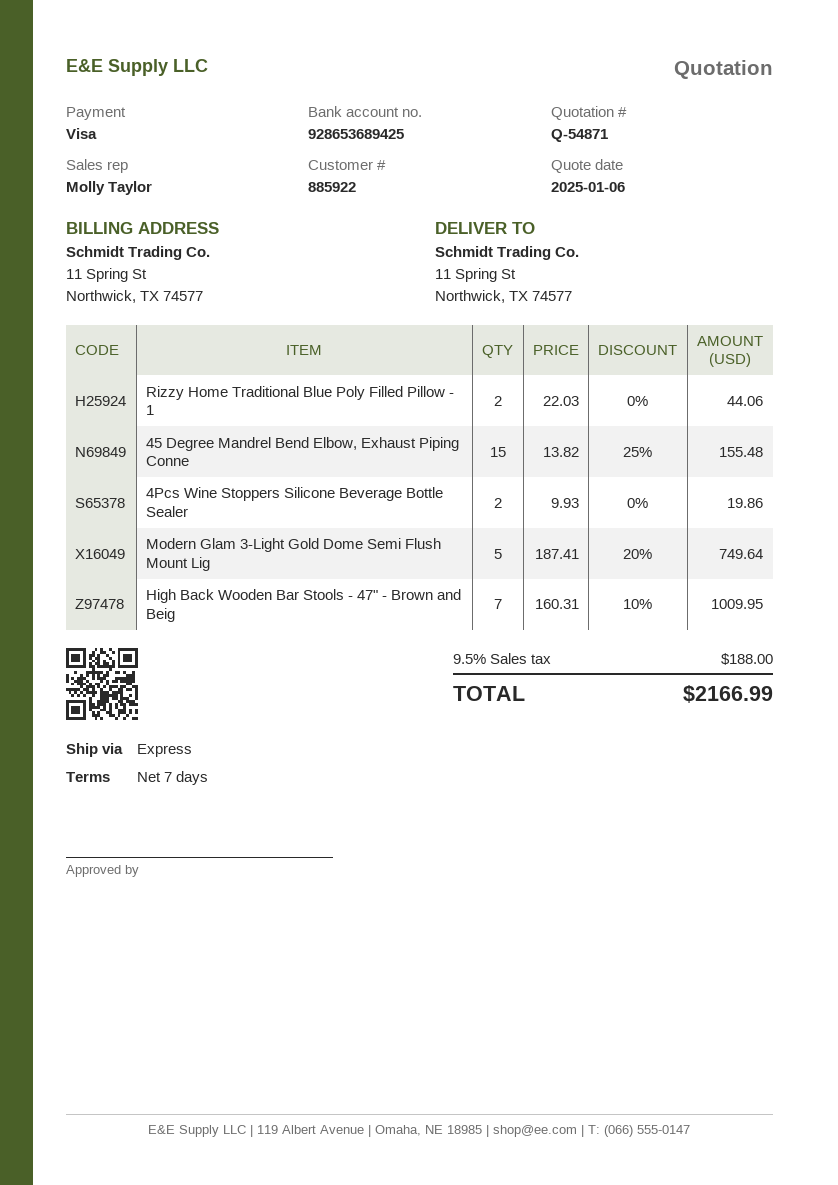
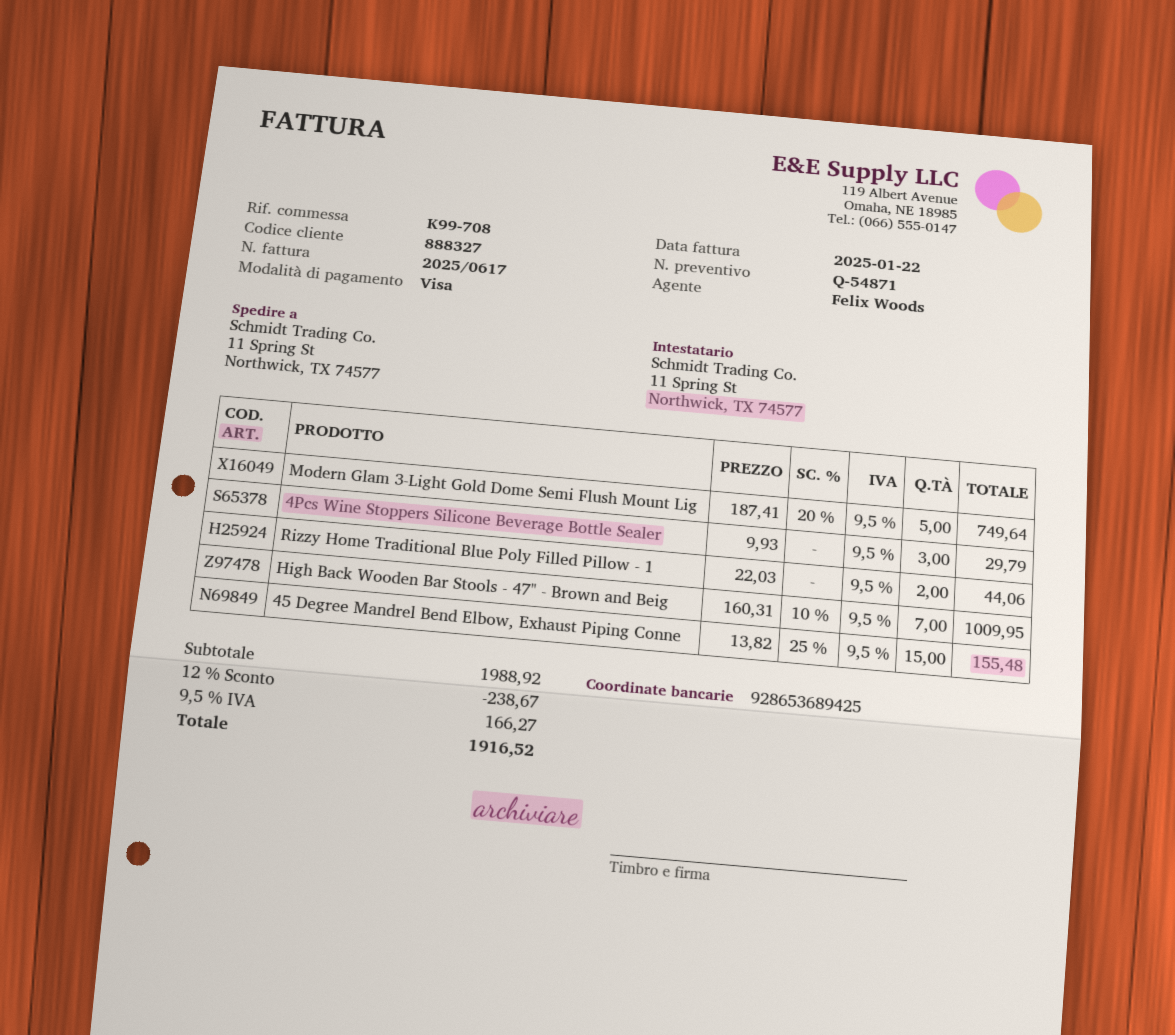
customer number: 885922 -> 888327
sales rep: Molly Taylor -> Felix Woods
4Pcs Wine Stoppers Silicone Beverage Bottle Sealer: 2 x 9.93 = 19.86 -> 3 x 9.93 = 29.79
discount: none -> 12% = 238.67
tax: 9.5% = 188.00 -> 9.5% = 166.27
total: 2166.99 -> 1916.52

